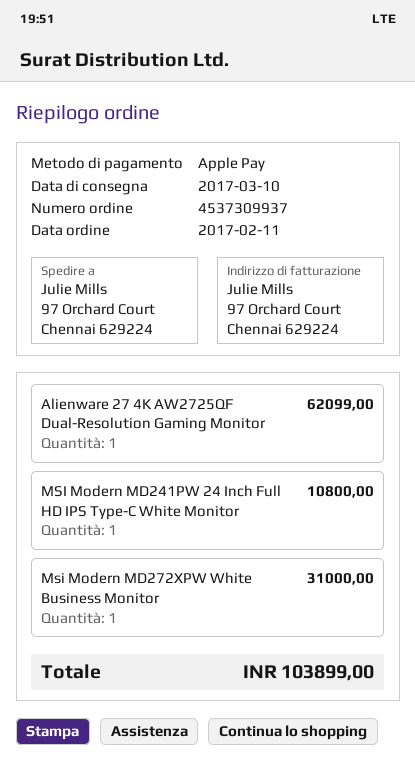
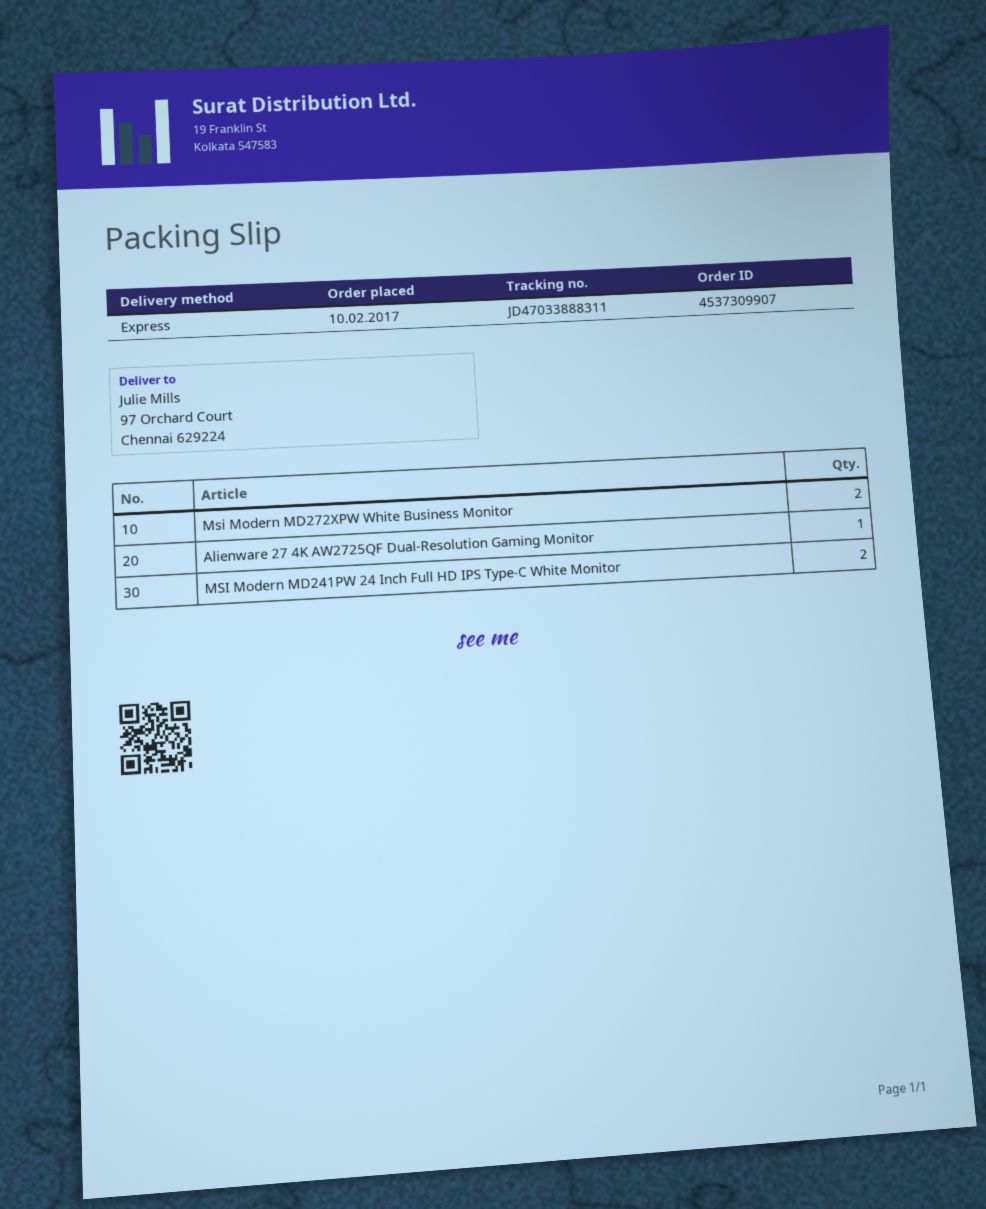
order number: 4537309937 -> 4537309907
order date: 2017-02-11 -> 2017-02-10
MSI Modern MD241PW 24 Inch Full HD IPS Type-C White Monitor: 1 -> 2
Msi Modern MD272XPW White Business Monitor: 1 -> 2

